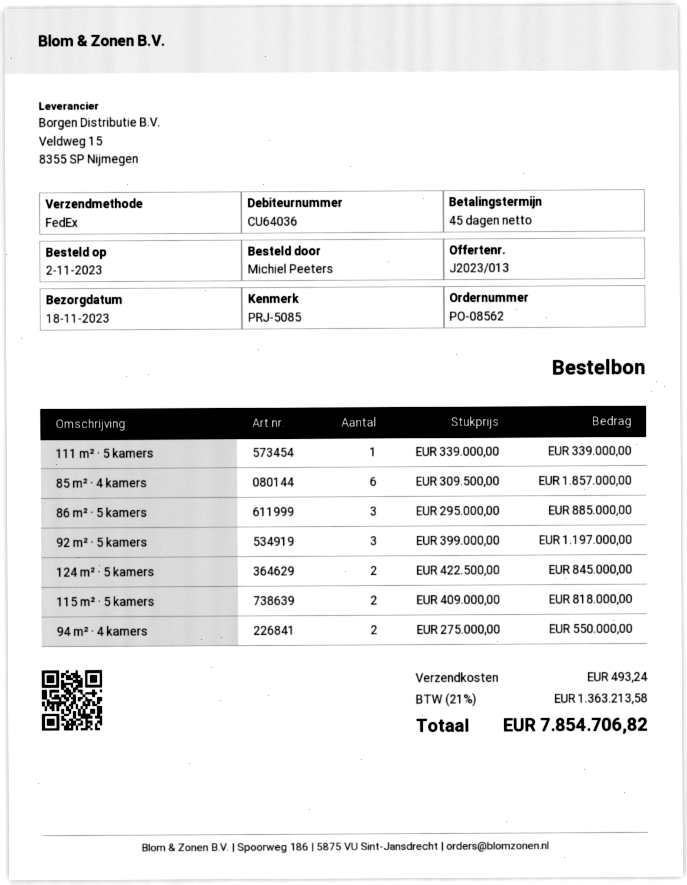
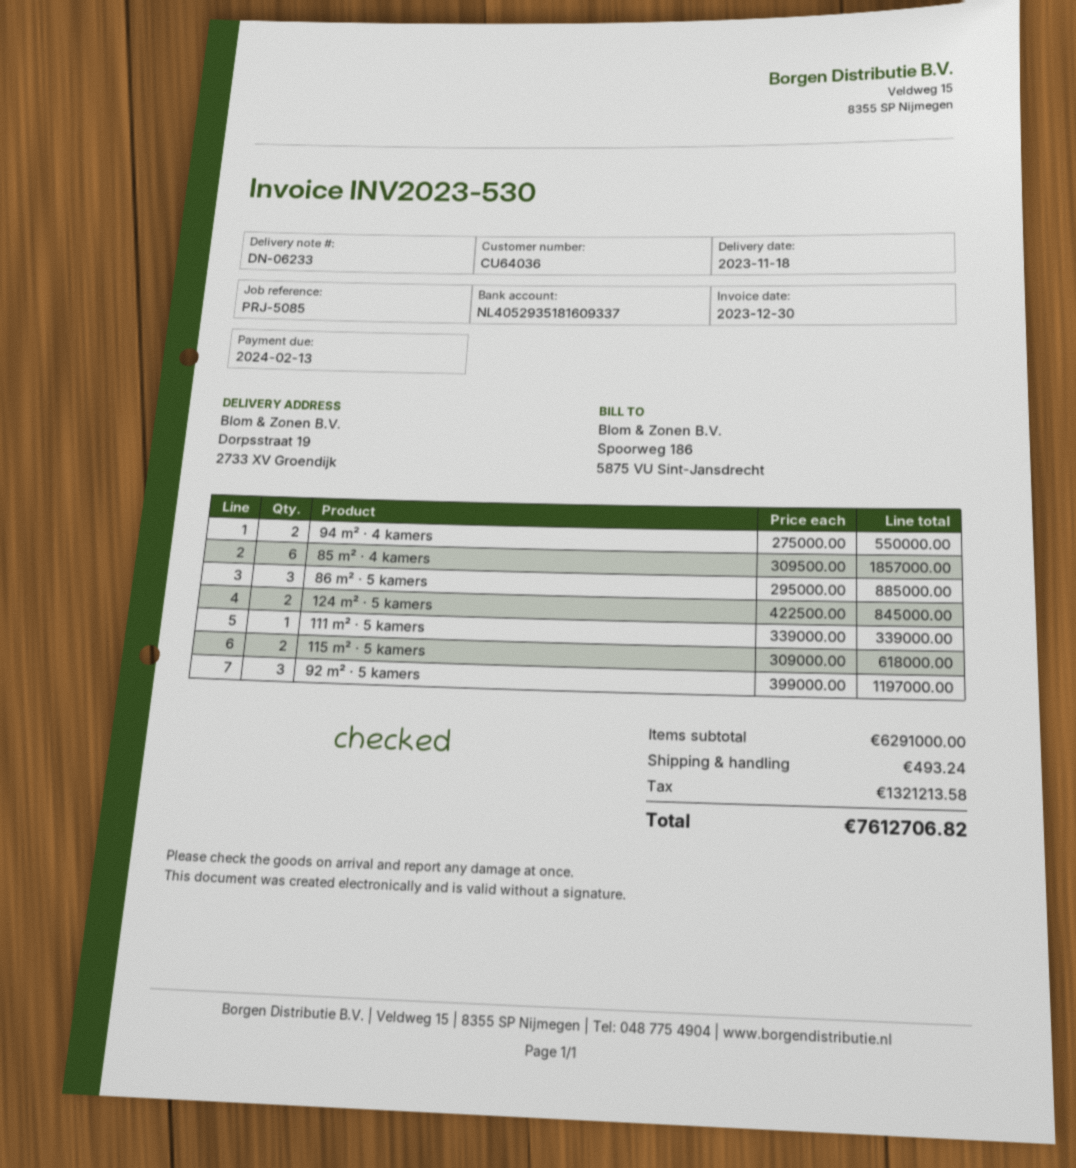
115 m² · 5 kamers: 2 x 409000.00 = 818000.00 -> 2 x 309000.00 = 618000.00
tax: 1363213.58 -> 1321213.58
total: 7854706.82 -> 7612706.82

